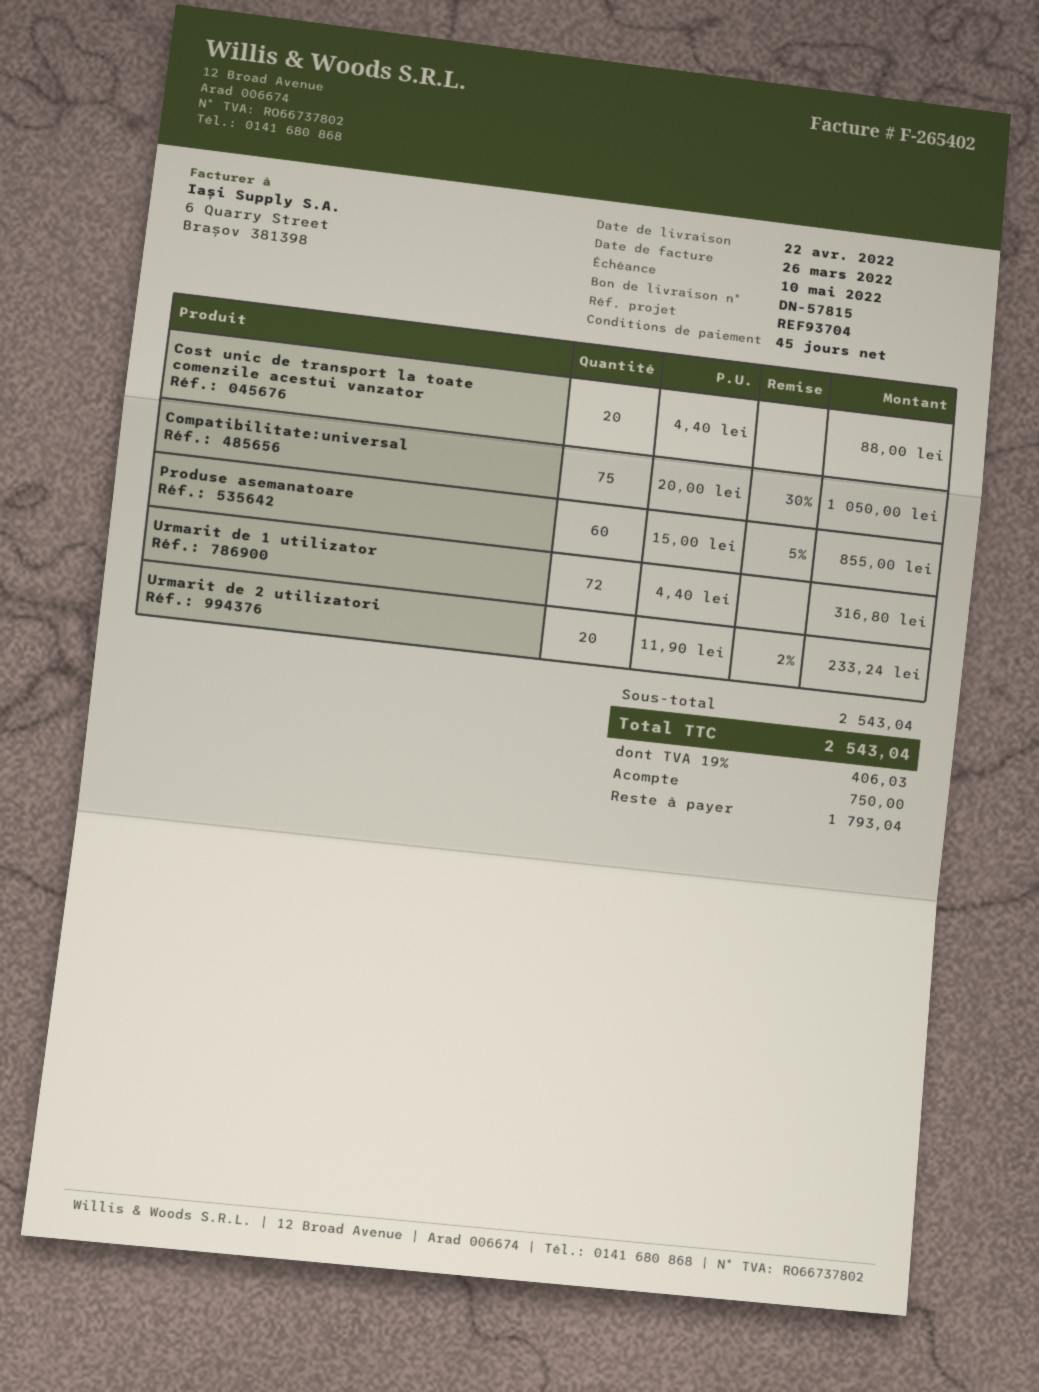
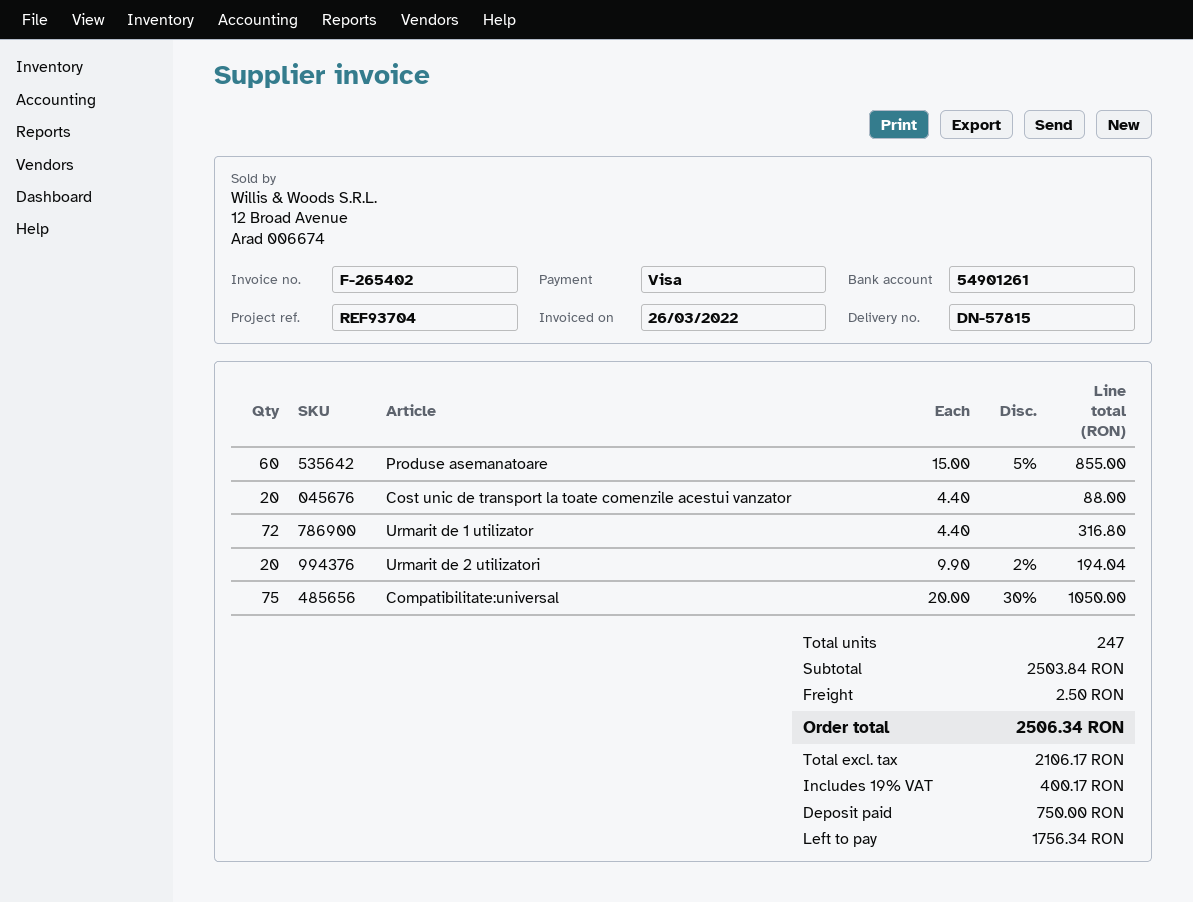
Urmarit de 2 utilizatori: 20 x 11.90 - 2% = 233.24 -> 20 x 9.90 - 2% = 194.04
subtotal: 2543.04 -> 2503.84
shipping: none -> 2.50
tax: 19% = 406.03 -> 19% = 400.17
total: 2543.04 -> 2506.34
balance: 1793.04 -> 1756.34

